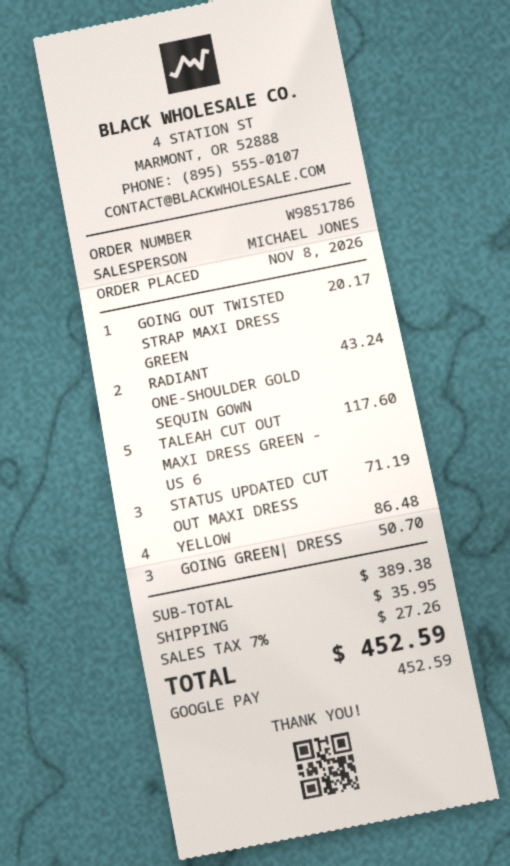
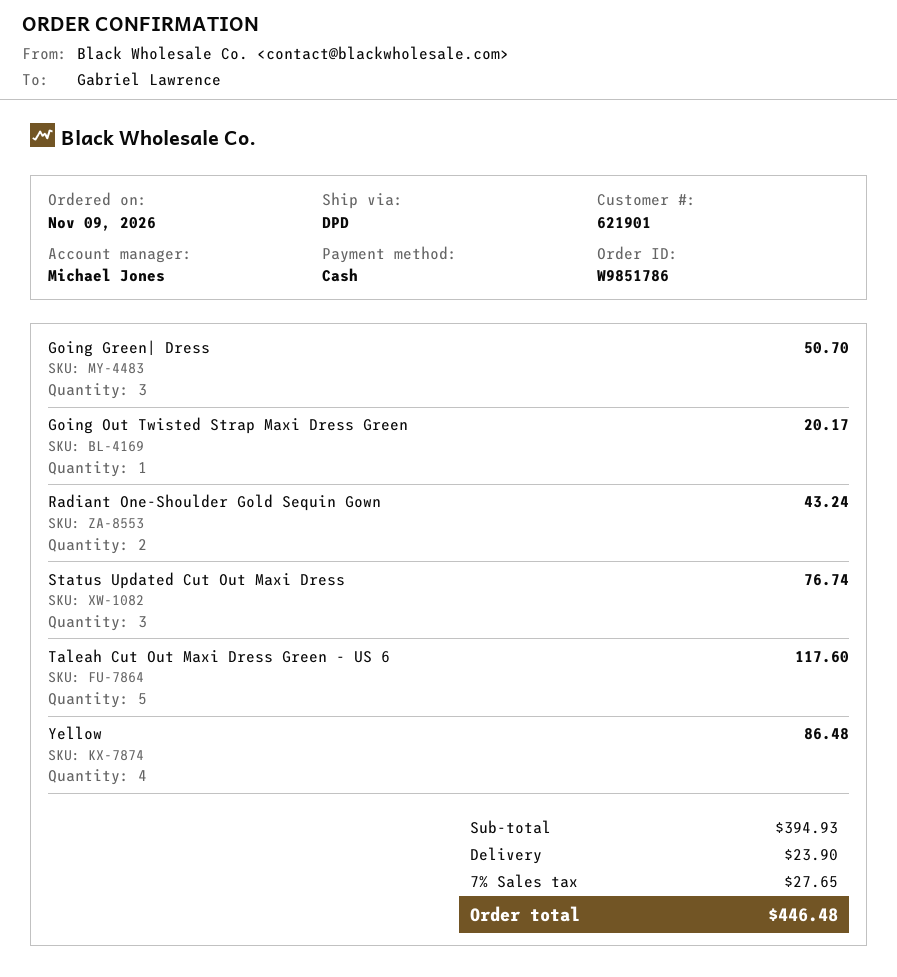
order date: 2026-11-08 -> 2026-11-09
payment method: Google Pay -> cash
STATUS UPDATED CUT OUT MAXI DRESS: 3 for 71.19 -> 3 for 76.74
subtotal: 389.38 -> 394.93
shipping: 35.95 -> 23.90
tax: 7% = 27.26 -> 7% = 27.65
total: 452.59 -> 446.48

